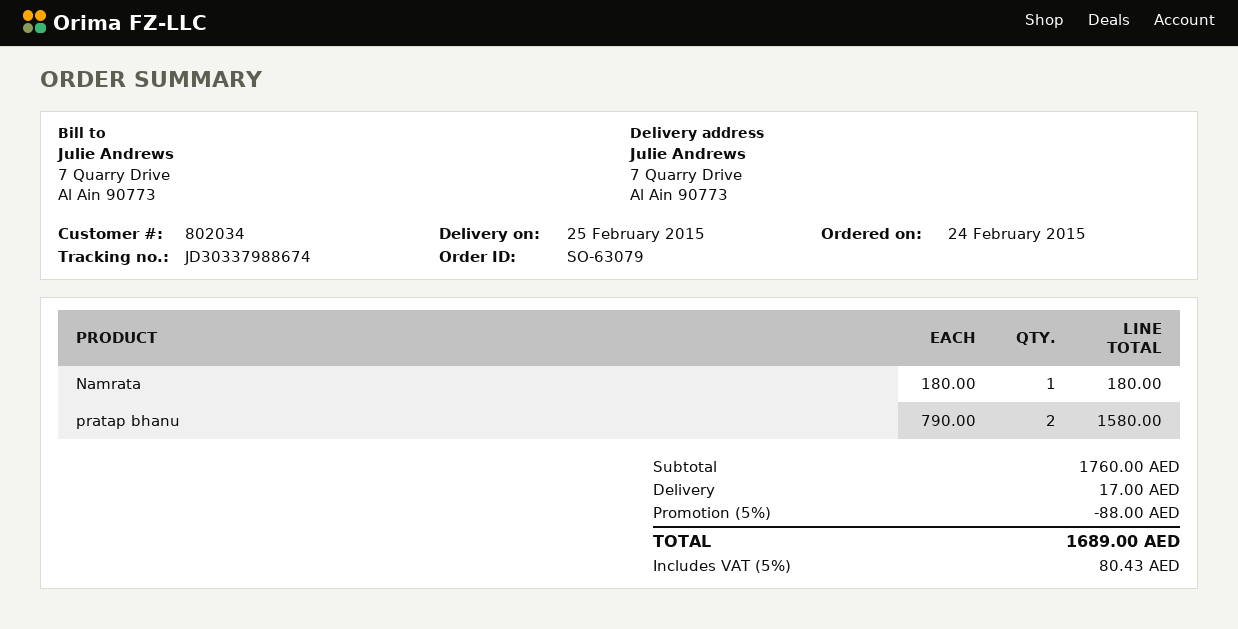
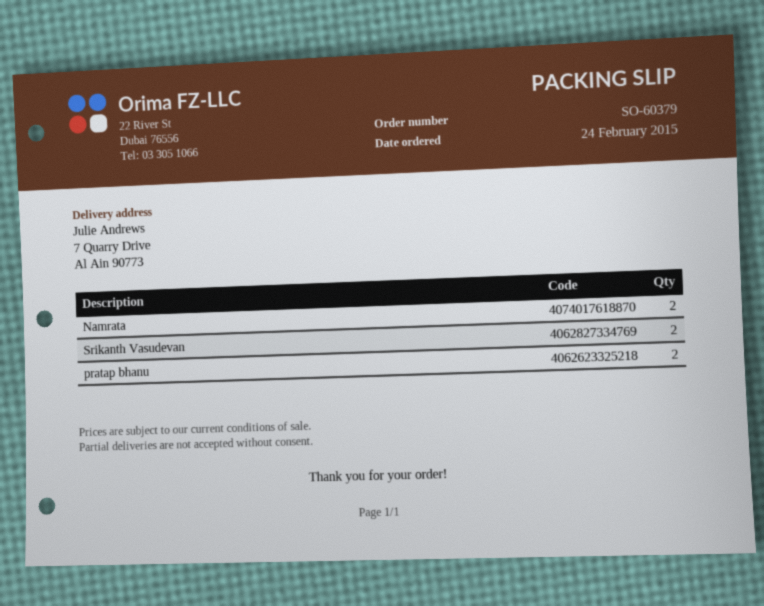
order number: SO-63079 -> SO-60379
Namrata: 1 -> 2
Srikanth Vasudevan: none -> 2

